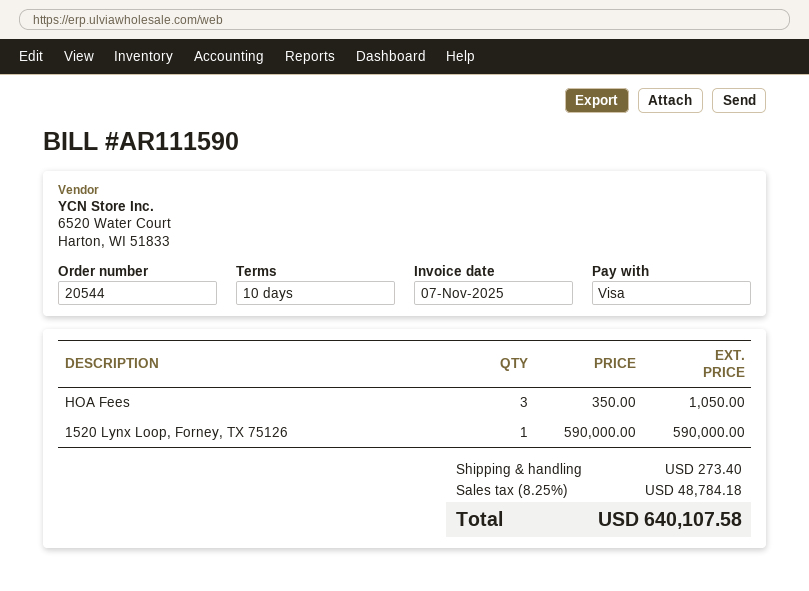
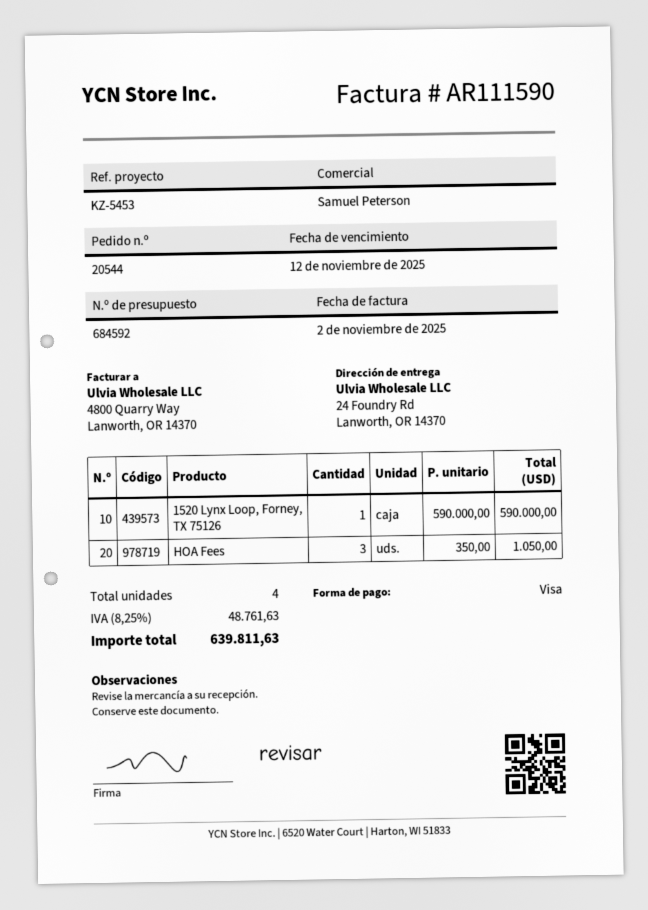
invoice date: 2025-11-07 -> 2025-11-02
shipping: 273.40 -> none
tax: 8.25% = 48784.18 -> 8.25% = 48761.63
total: 640107.58 -> 639811.63

